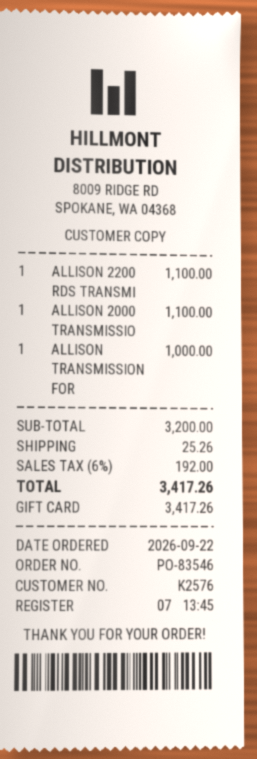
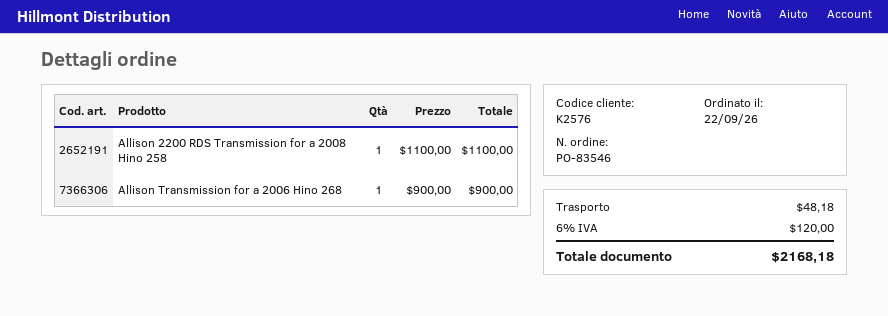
ALLISON 2000 TRANSMISSIO: 1 x 1100.00 = 1100.00 -> none
ALLISON TRANSMISSION FOR: 1 x 1000.00 = 1000.00 -> 1 x 900.00 = 900.00
shipping: 25.26 -> 48.18
tax: 6% = 192.00 -> 6% = 120.00
total: 3417.26 -> 2168.18

